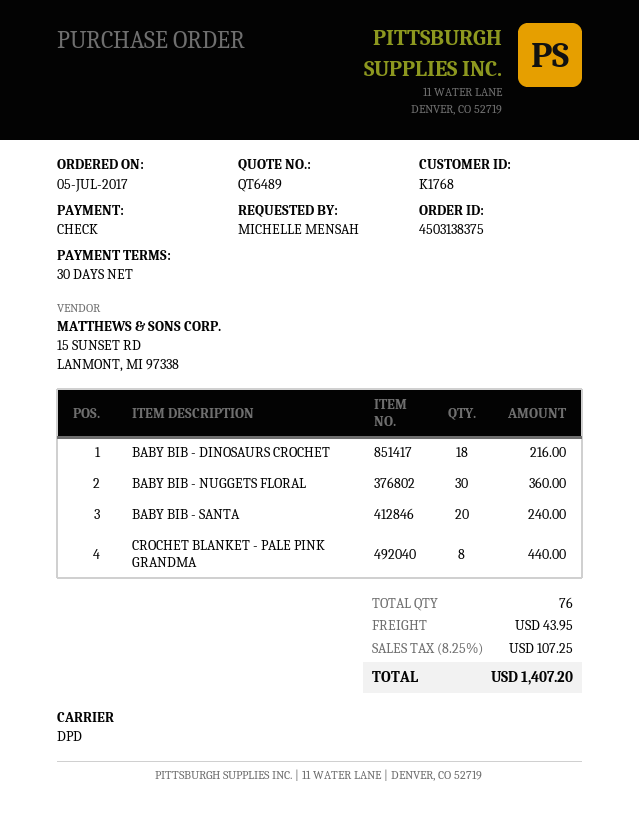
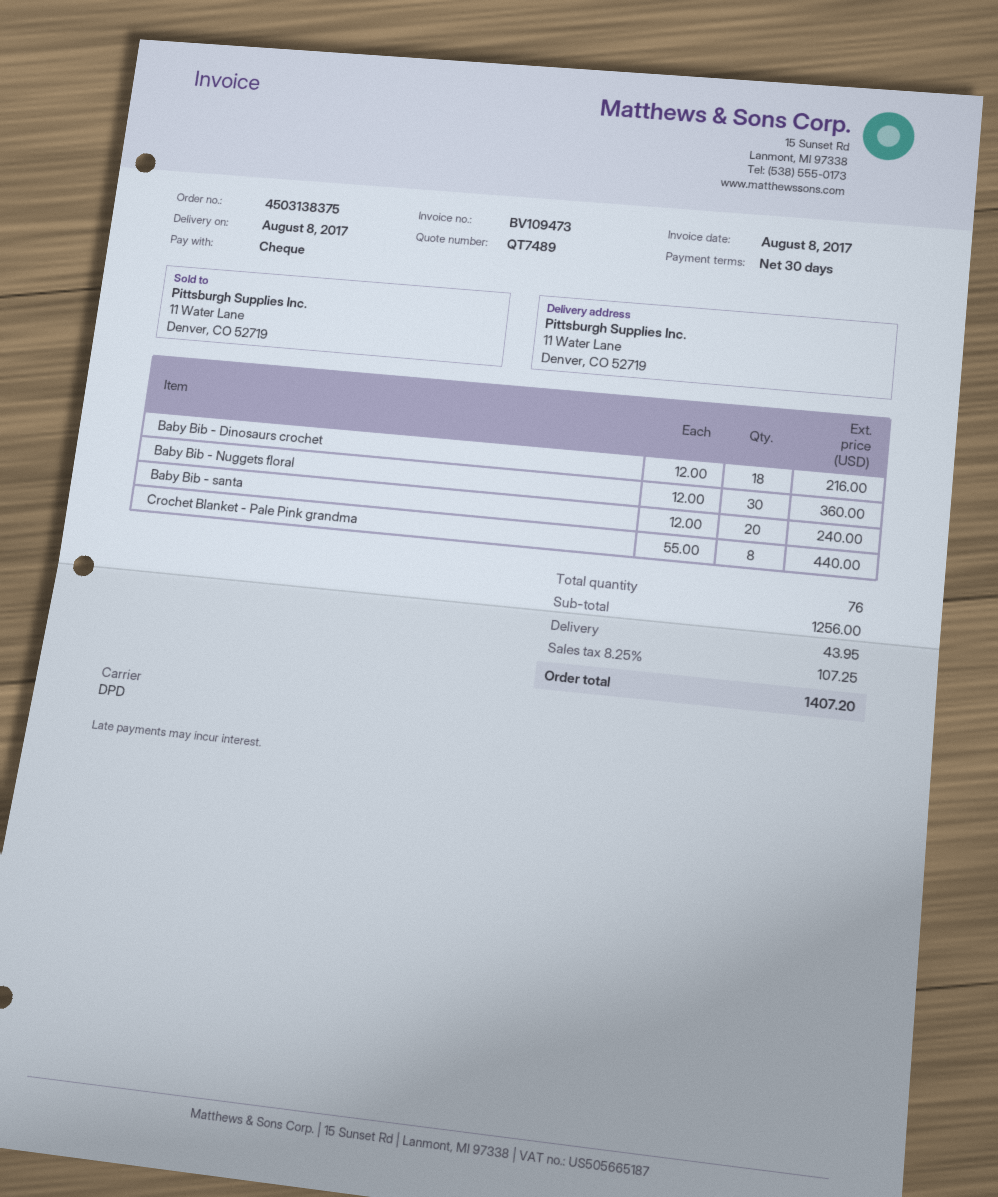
quote number: QT6489 -> QT7489

